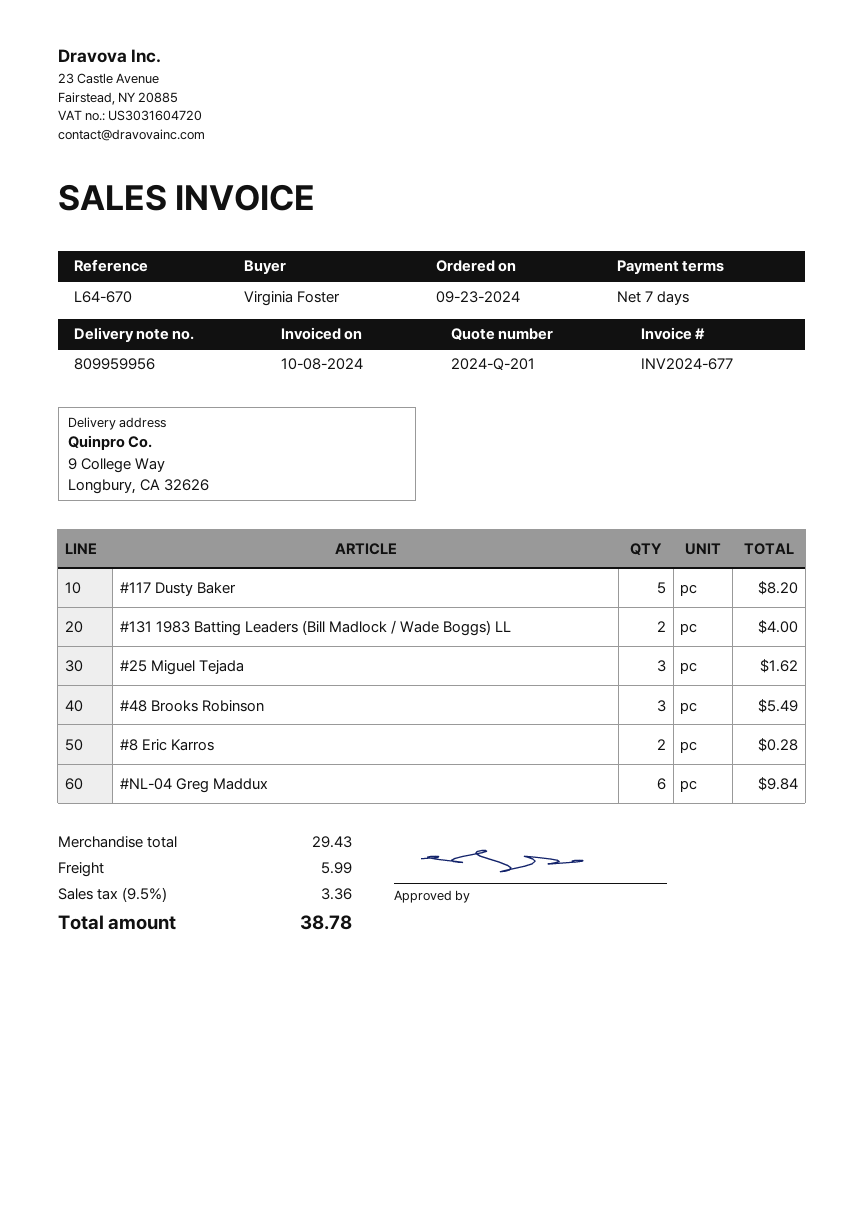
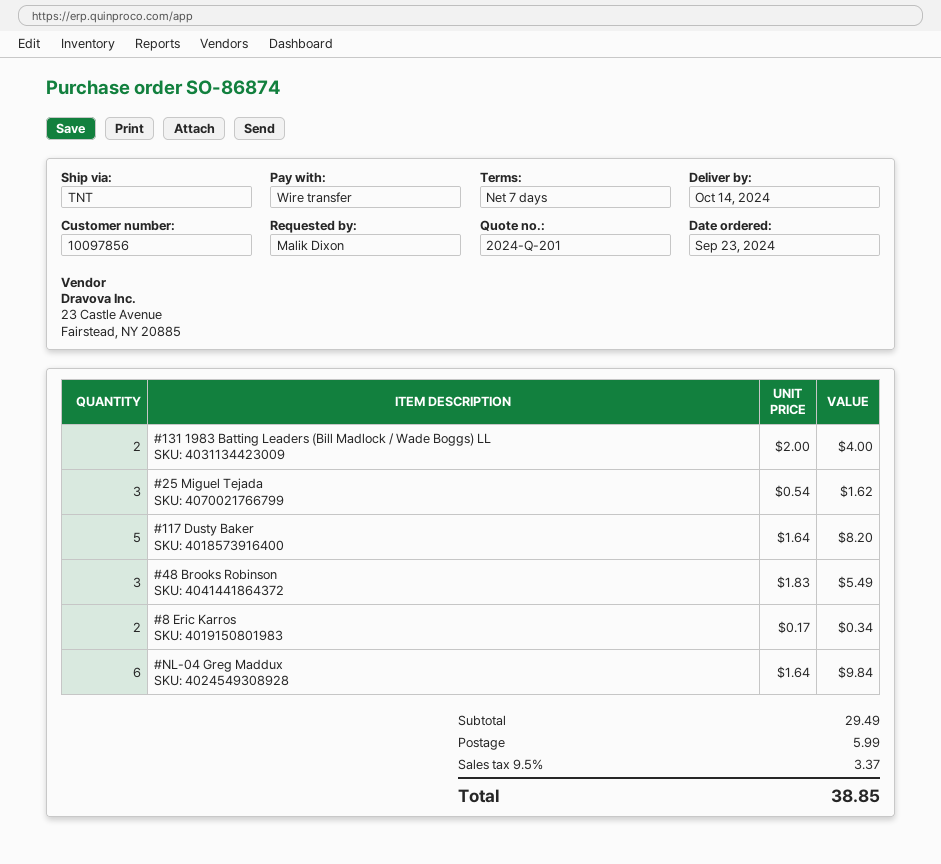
ordered by: Virginia Foster -> Malik Dixon
#8 Eric Karros: 2 for 0.28 -> 2 for 0.34
subtotal: 29.43 -> 29.49
tax: 9.5% = 3.36 -> 9.5% = 3.37
total: 38.78 -> 38.85

